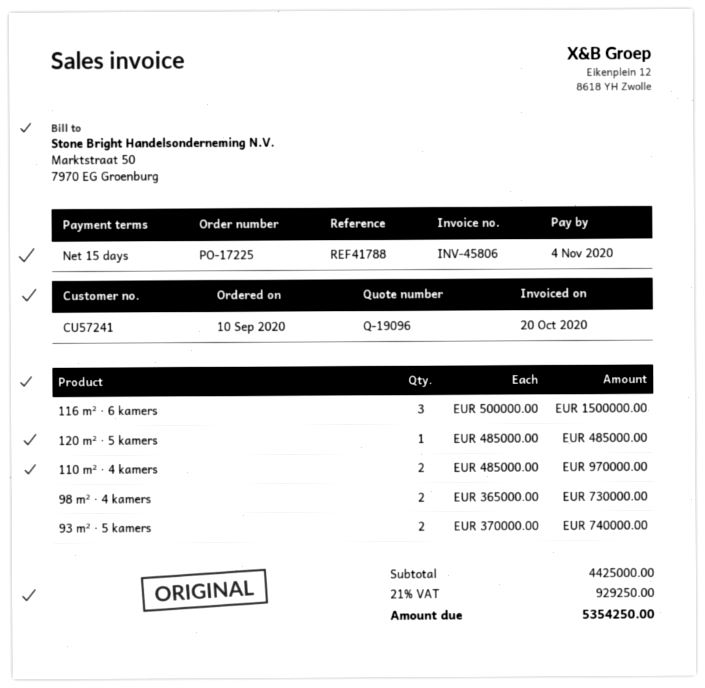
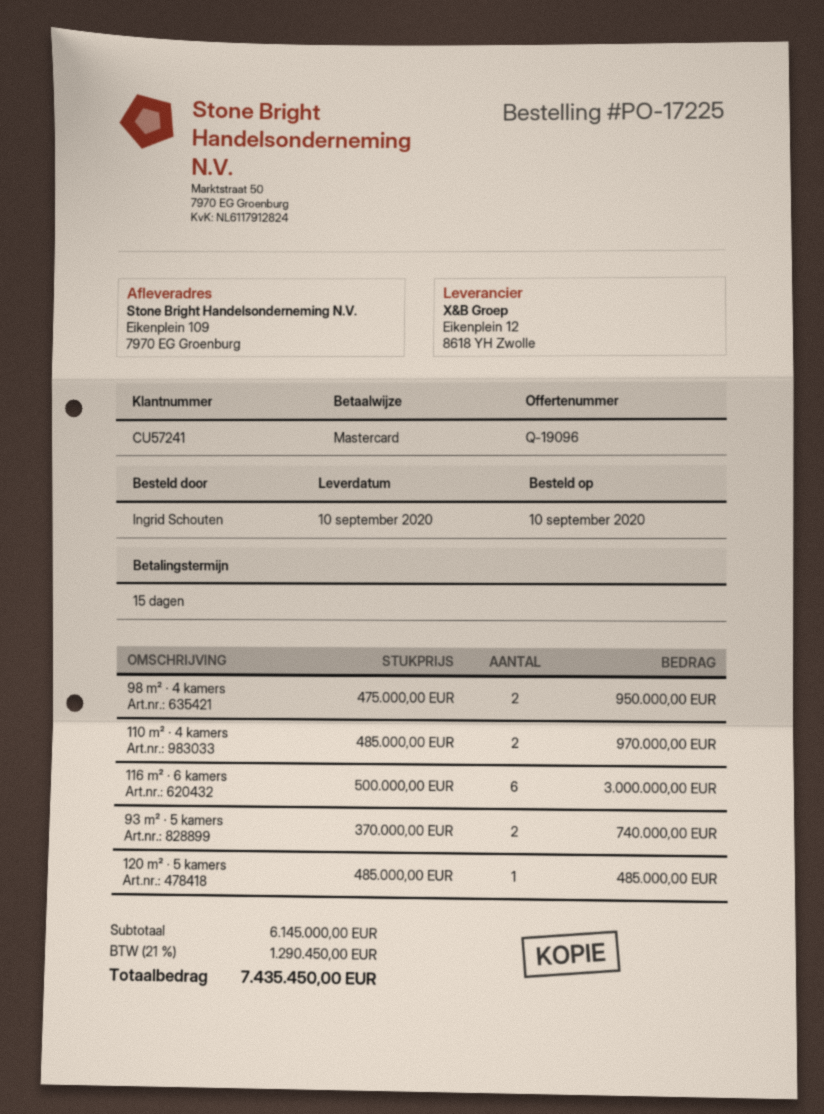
116 m² · 6 kamers: 3 x 500000.00 = 1500000.00 -> 6 x 500000.00 = 3000000.00
98 m² · 4 kamers: 2 x 365000.00 = 730000.00 -> 2 x 475000.00 = 950000.00
subtotal: 4425000.00 -> 6145000.00
tax: 21% = 929250.00 -> 21% = 1290450.00
total: 5354250.00 -> 7435450.00

